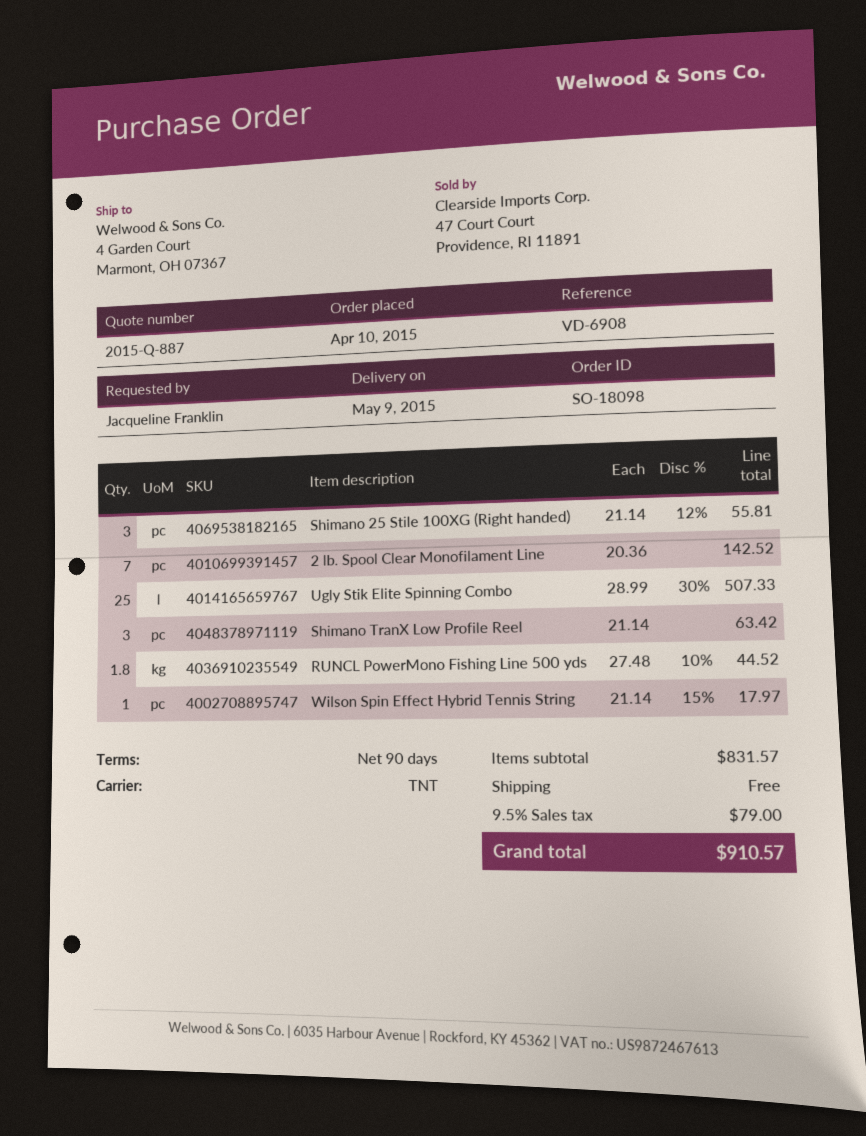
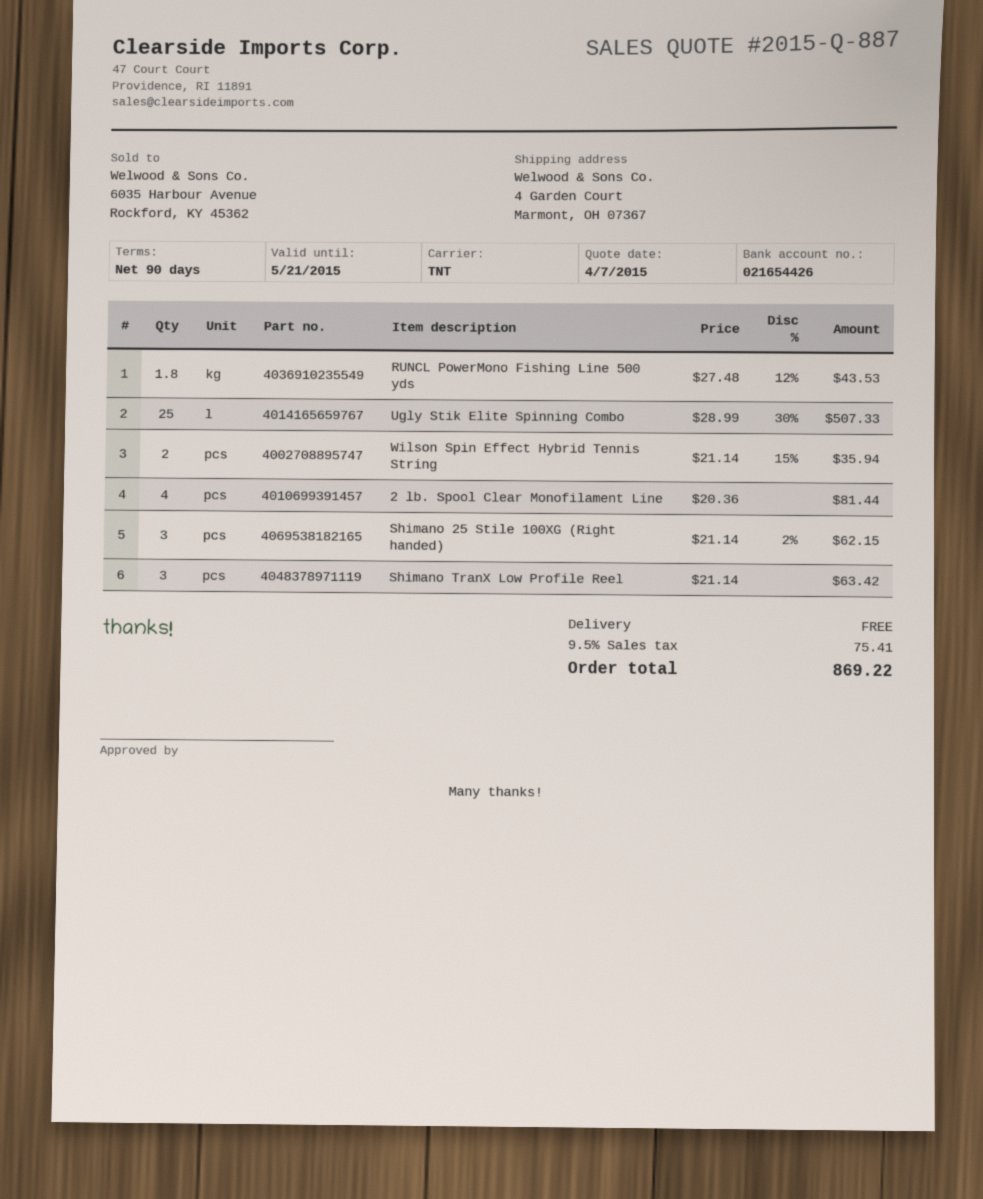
Shimano 25 Stile 100XG (Right handed): 3 x 21.14 - 12% = 55.81 -> 3 x 21.14 - 2% = 62.15
2 lb. Spool Clear Monofilament Line: 7 x 20.36 = 142.52 -> 4 x 20.36 = 81.44
RUNCL PowerMono Fishing Line 500 yds: 1.8 x 27.48 - 10% = 44.52 -> 1.8 x 27.48 - 12% = 43.53
Wilson Spin Effect Hybrid Tennis String: 1 x 21.14 - 15% = 17.97 -> 2 x 21.14 - 15% = 35.94
tax: 9.5% = 79.00 -> 9.5% = 75.41
total: 910.57 -> 869.22

